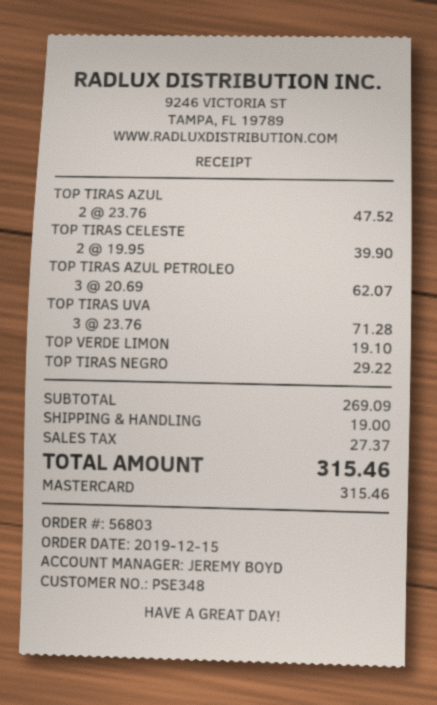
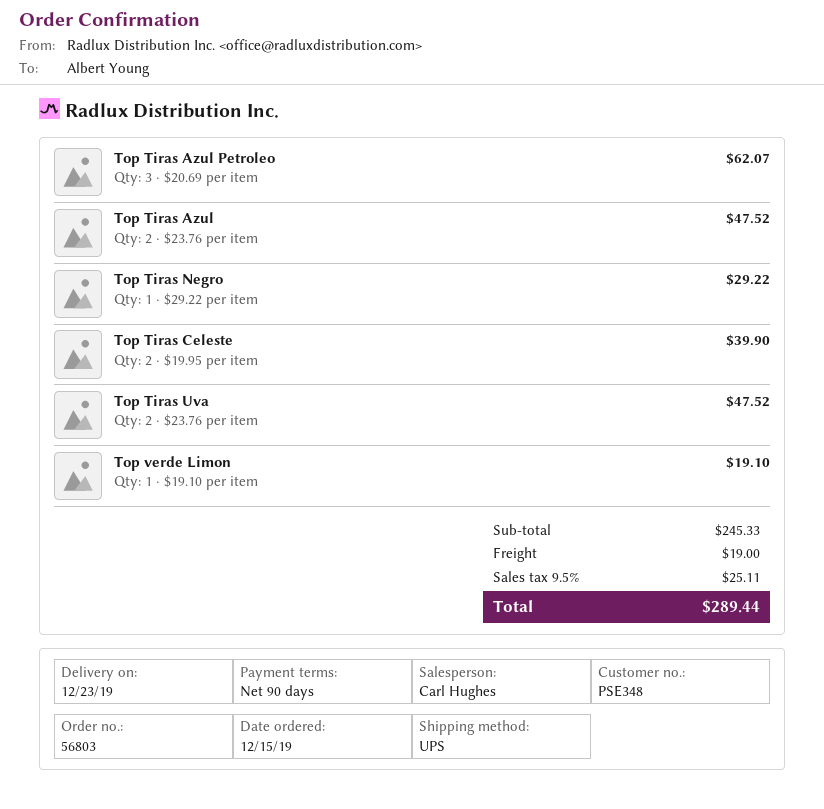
sales rep: JEREMY BOYD -> Carl Hughes
TOP TIRAS UVA: 3 x 23.76 = 71.28 -> 2 x 23.76 = 47.52
subtotal: 269.09 -> 245.33
tax: 27.37 -> 25.11
total: 315.46 -> 289.44

